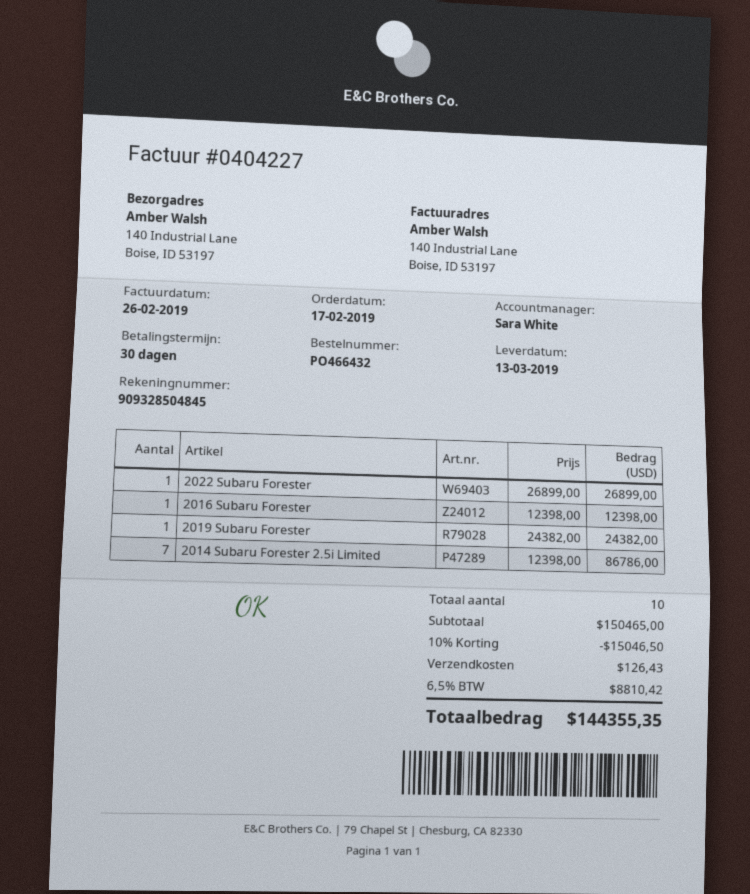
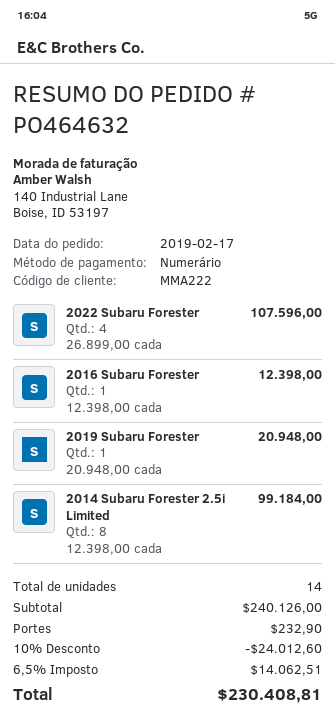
order number: PO466432 -> PO464632
2022 Subaru Forester: 1 x 26899.00 = 26899.00 -> 4 x 26899.00 = 107596.00
2019 Subaru Forester: 1 x 24382.00 = 24382.00 -> 1 x 20948.00 = 20948.00
2014 Subaru Forester 2.5i Limited: 7 x 12398.00 = 86786.00 -> 8 x 12398.00 = 99184.00
total quantity: 10 -> 14
subtotal: 150465.00 -> 240126.00
discount: 10% = 15046.50 -> 10% = 24012.60
shipping: 126.43 -> 232.90
tax: 6.5% = 8810.42 -> 6.5% = 14062.51
total: 144355.35 -> 230408.81

